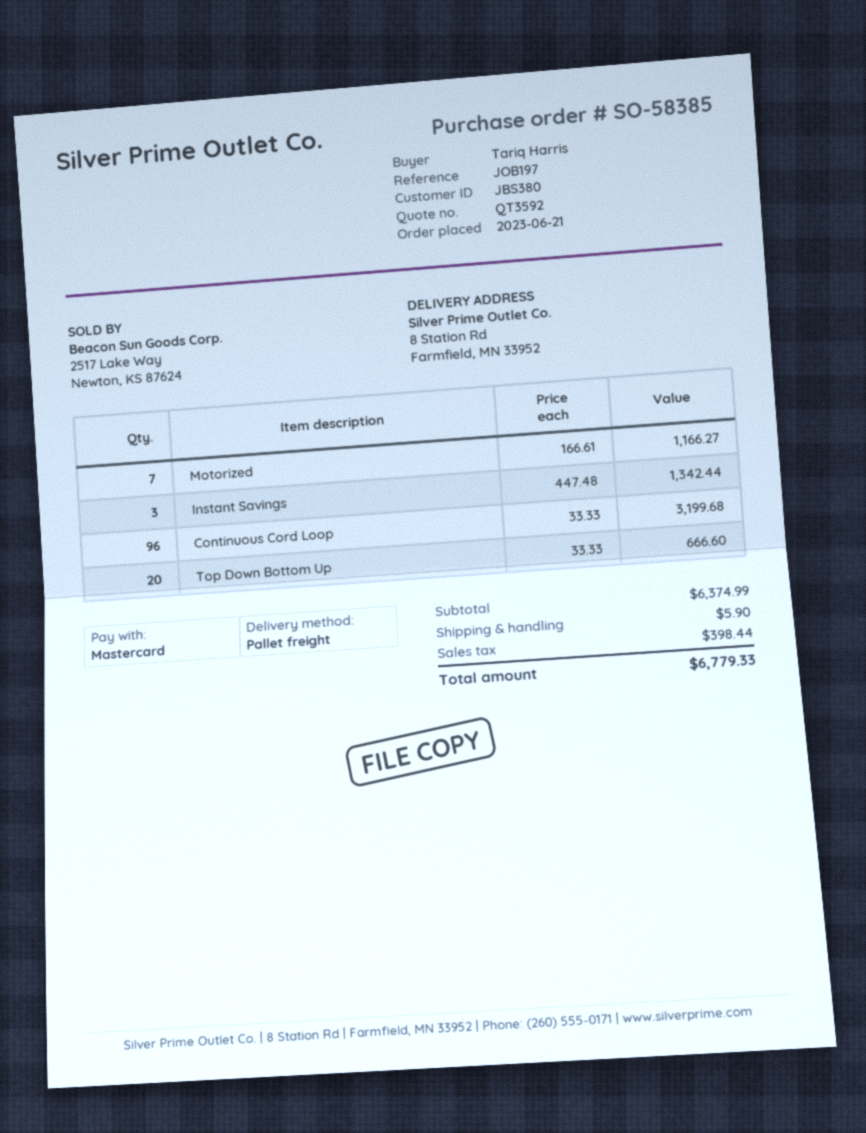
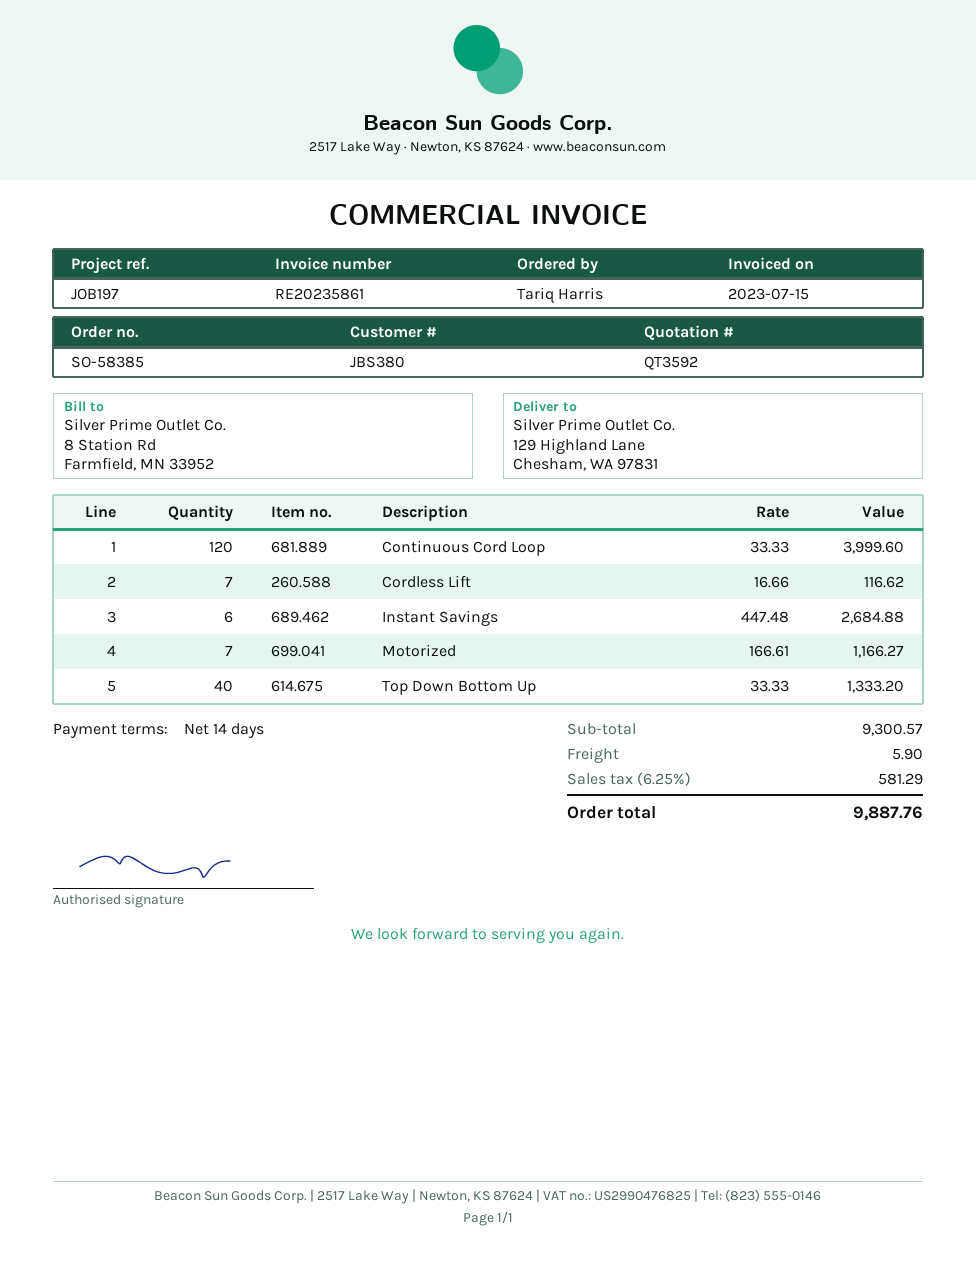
ship to: 8 Station Rd, Farmfield, MN 33952 -> 129 Highland Lane, Chesham, WA 97831
Instant Savings: 3 x 447.48 = 1342.44 -> 6 x 447.48 = 2684.88
Continuous Cord Loop: 96 x 33.33 = 3199.68 -> 120 x 33.33 = 3999.60
Top Down Bottom Up: 20 x 33.33 = 666.60 -> 40 x 33.33 = 1333.20
Cordless Lift: none -> 7 x 16.66 = 116.62
subtotal: 6374.99 -> 9300.57
tax: 398.44 -> 581.29
total: 6779.33 -> 9887.76

